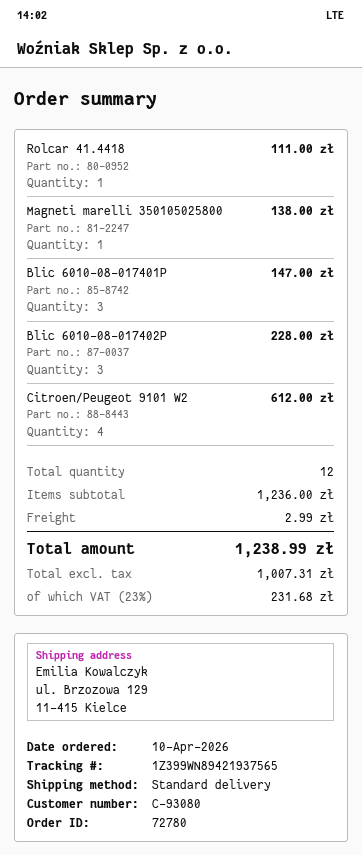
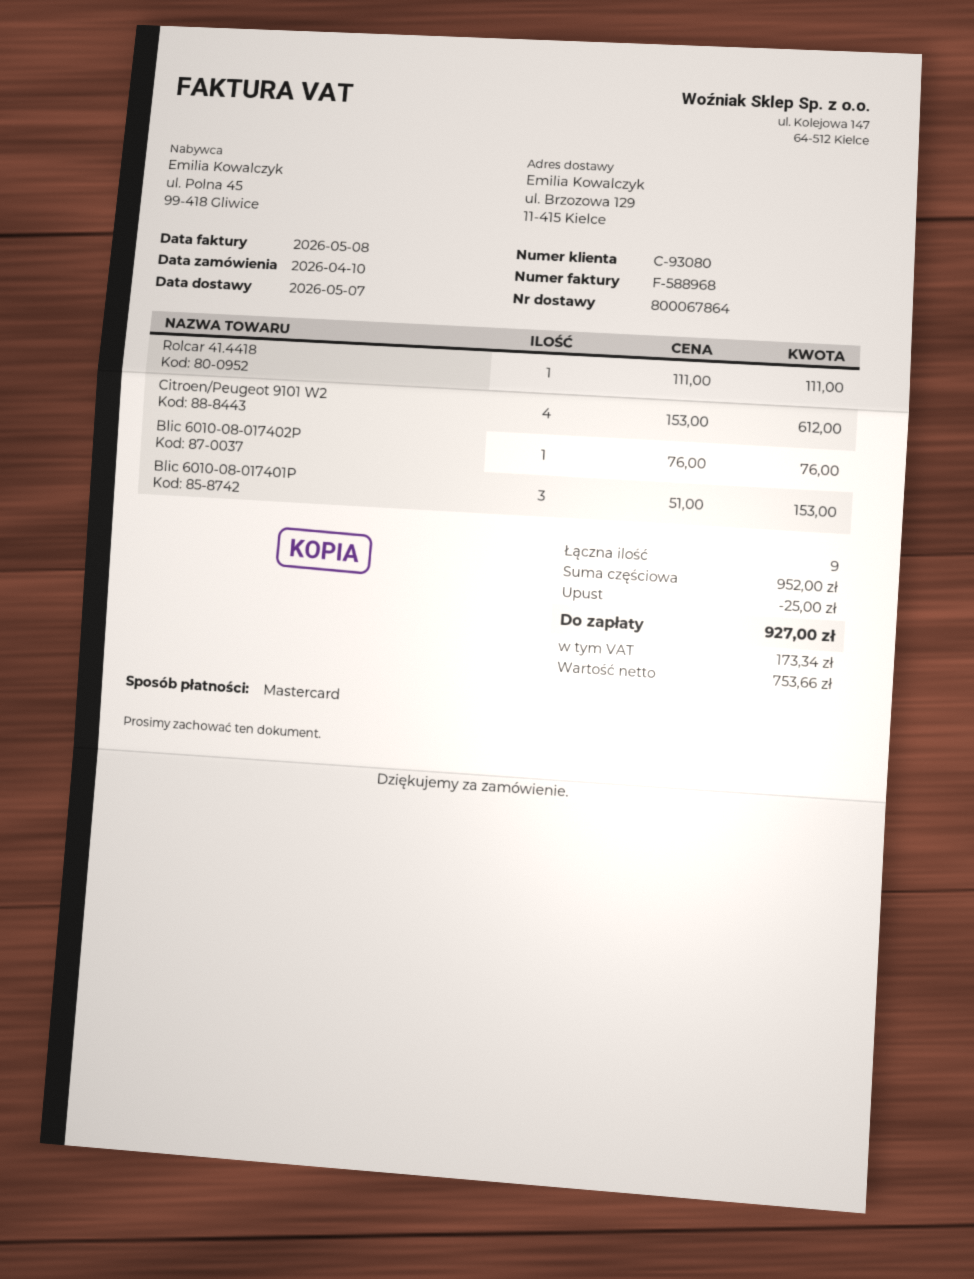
Magneti marelli 350105025800: 1 for 138.00 -> none
Blic 6010-08-017401P: 3 for 147.00 -> 3 for 153.00
Blic 6010-08-017402P: 3 for 228.00 -> 1 for 76.00
total quantity: 12 -> 9
subtotal: 1236.00 -> 952.00
discount: none -> 25.00
shipping: 2.99 -> none
net: 1007.31 -> 753.66
tax: 231.68 -> 173.34
total: 1238.99 -> 927.00

